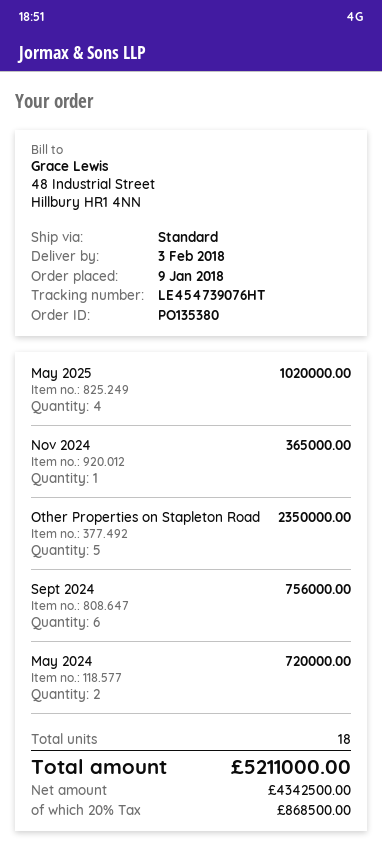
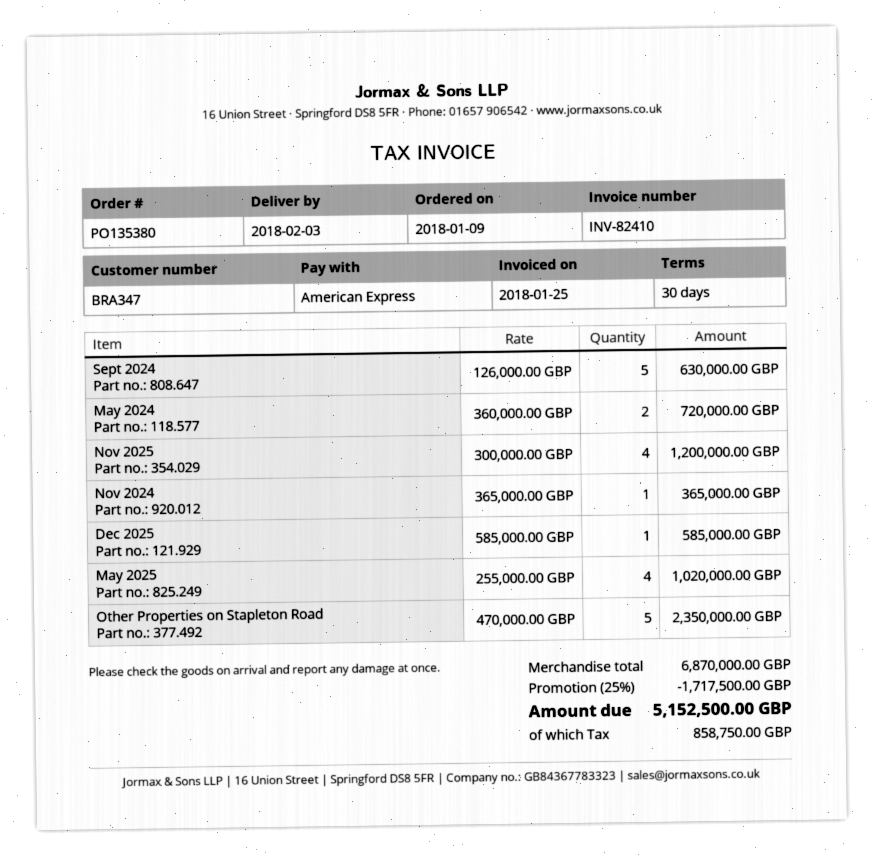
Sept 2024: 6 for 756000.00 -> 5 for 630000.00
Nov 2025: none -> 4 for 1200000.00
Dec 2025: none -> 1 for 585000.00
discount: none -> 25% = 1717500.00
tax: 868500.00 -> 858750.00
total: 5211000.00 -> 5152500.00

